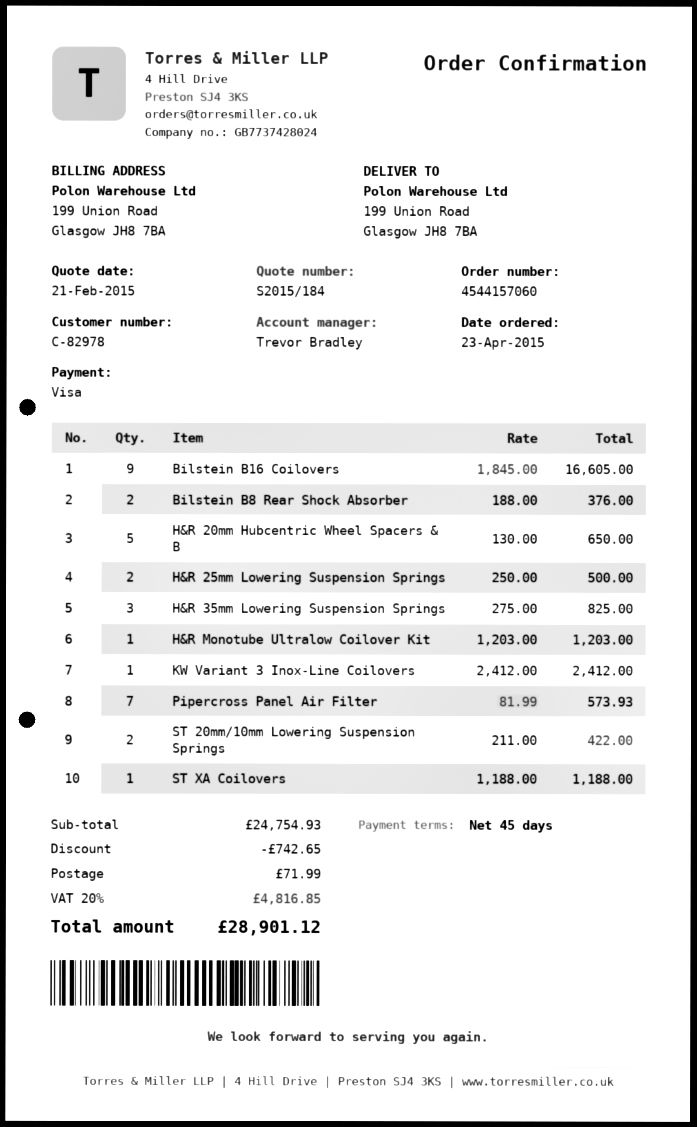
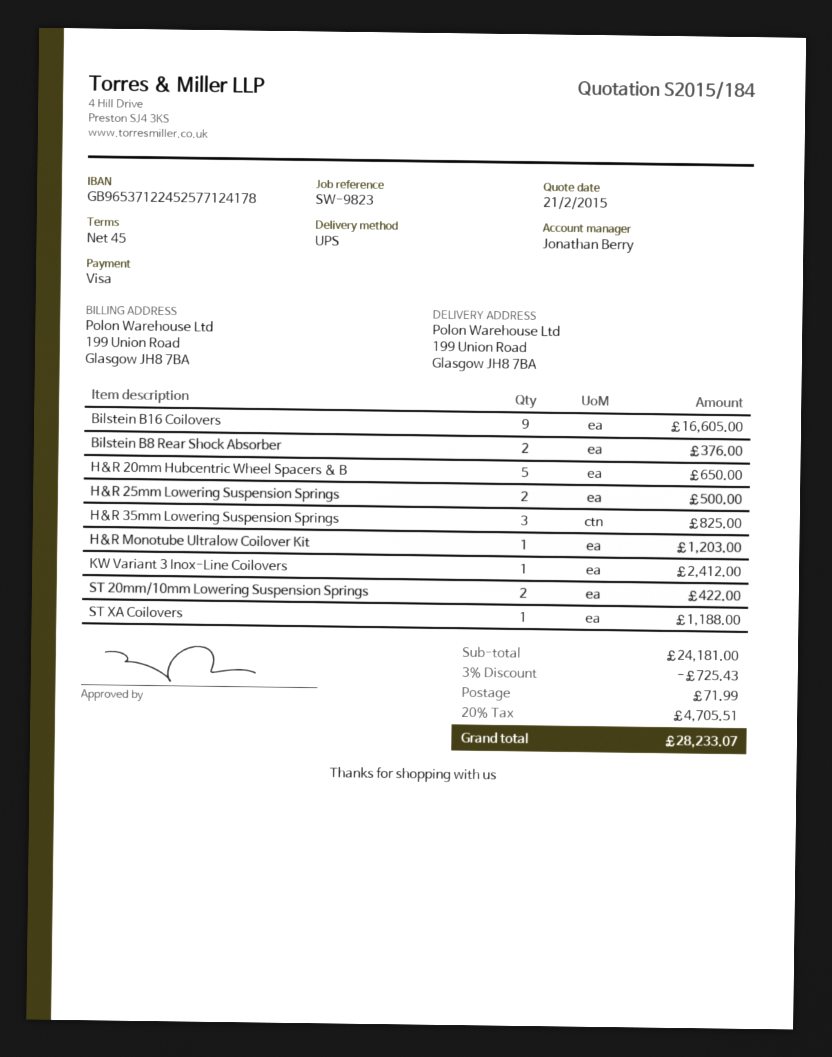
sales rep: Trevor Bradley -> Jonathan Berry
Pipercross Panel Air Filter: 7 for 573.93 -> none
subtotal: 24754.93 -> 24181.00
discount: 742.65 -> 725.43
tax: 20% = 4816.85 -> 20% = 4705.51
total: 28901.12 -> 28233.07

